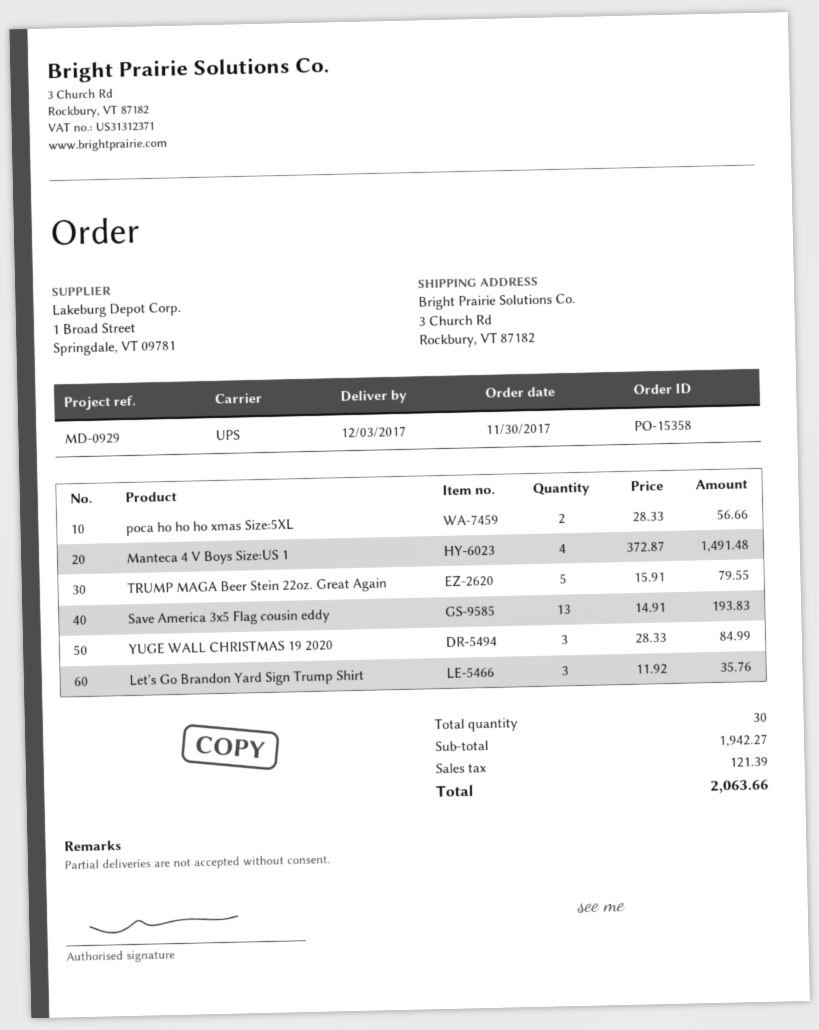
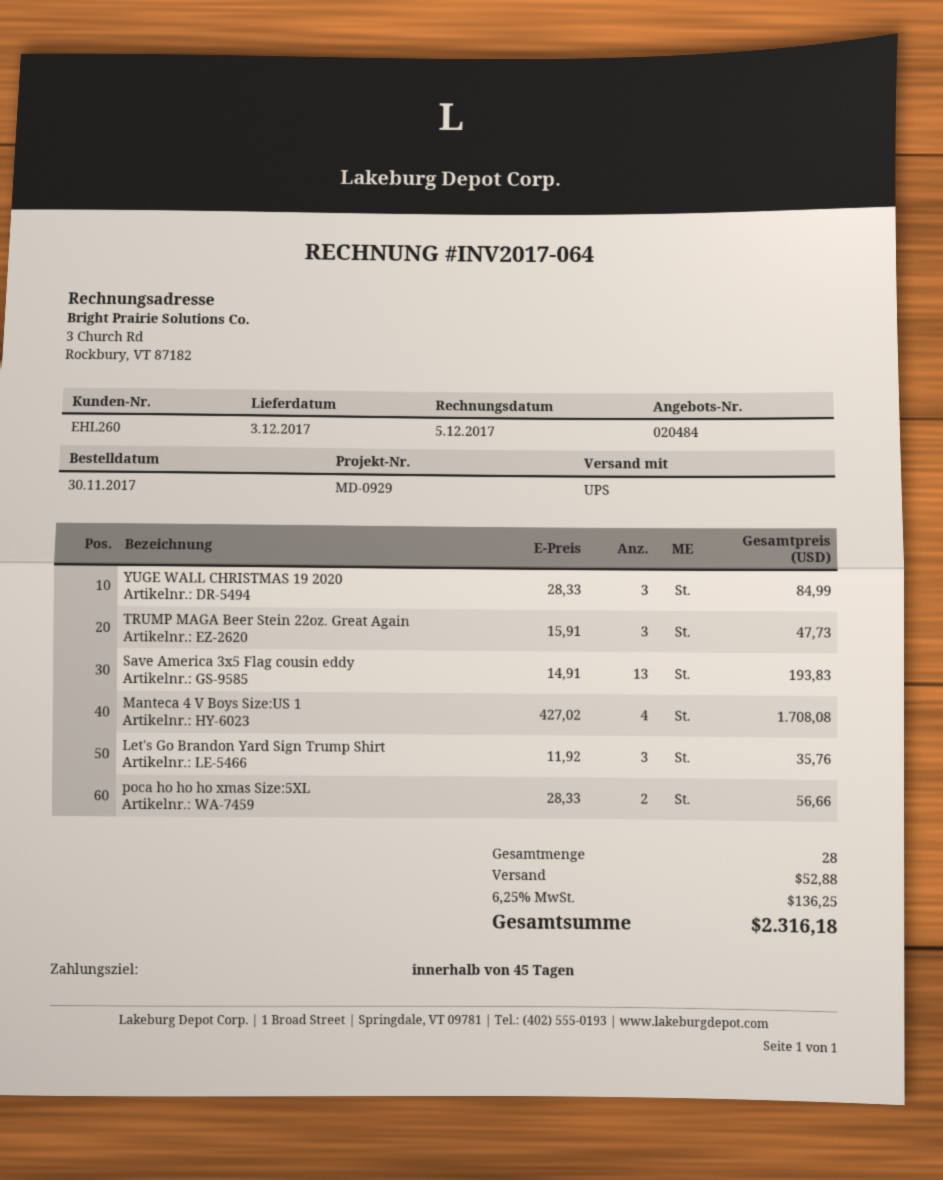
Manteca 4 V Boys Size:US 1: 4 x 372.87 = 1491.48 -> 4 x 427.02 = 1708.08
TRUMP MAGA Beer Stein 22oz. Great Again: 5 x 15.91 = 79.55 -> 3 x 15.91 = 47.73
total quantity: 30 -> 28
shipping: none -> 52.88
tax: 121.39 -> 136.25
total: 2063.66 -> 2316.18

